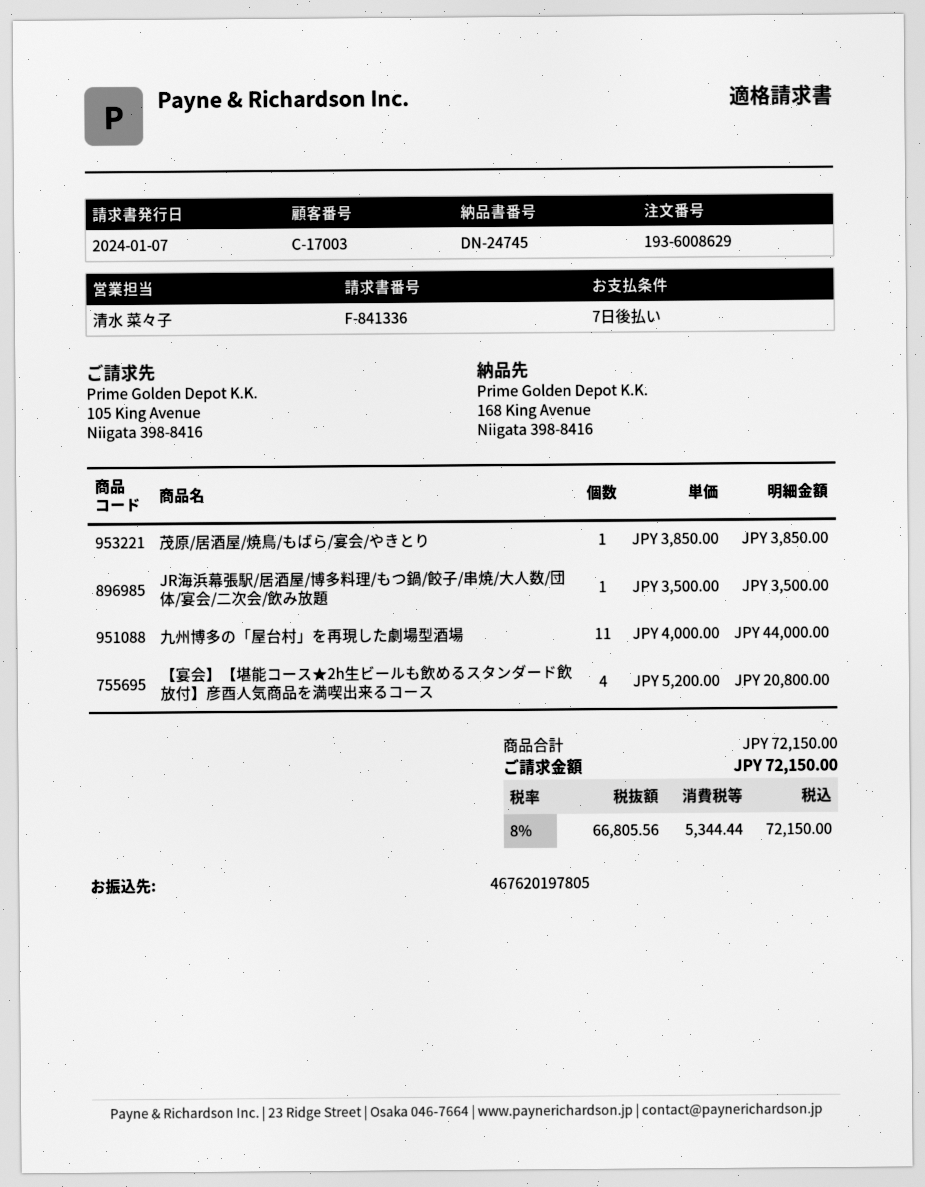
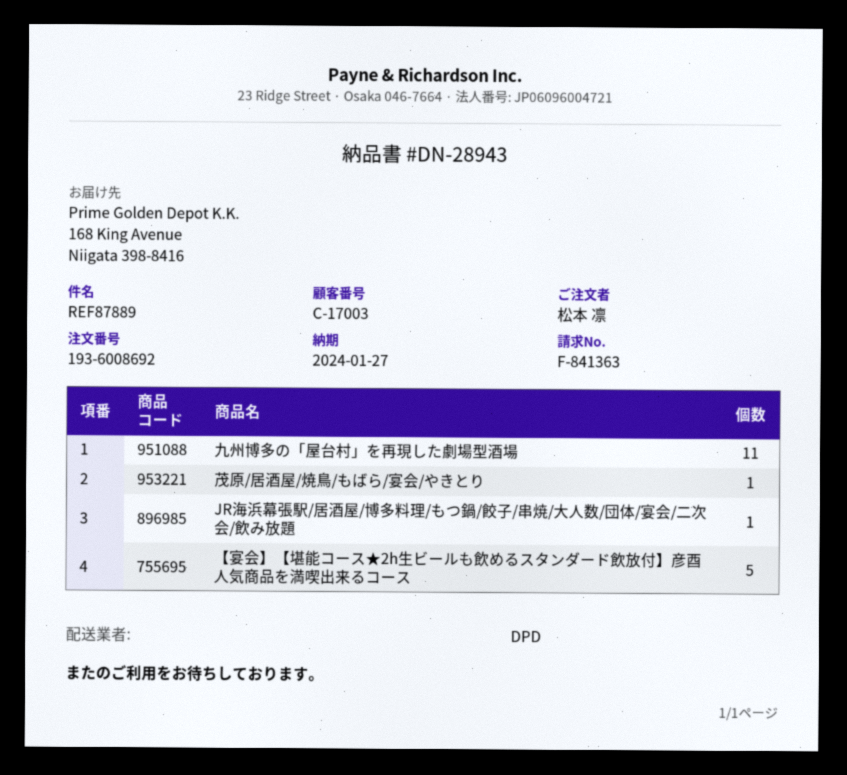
order number: 193-6008629 -> 193-6008692
delivery note number: DN-24745 -> DN-28943
invoice number: F-841336 -> F-841363
【宴会】【堪能コース★2h生ビールも飲めるスタンダード飲放付】彦酉人気商品を満喫出来るコース: 4 -> 5

